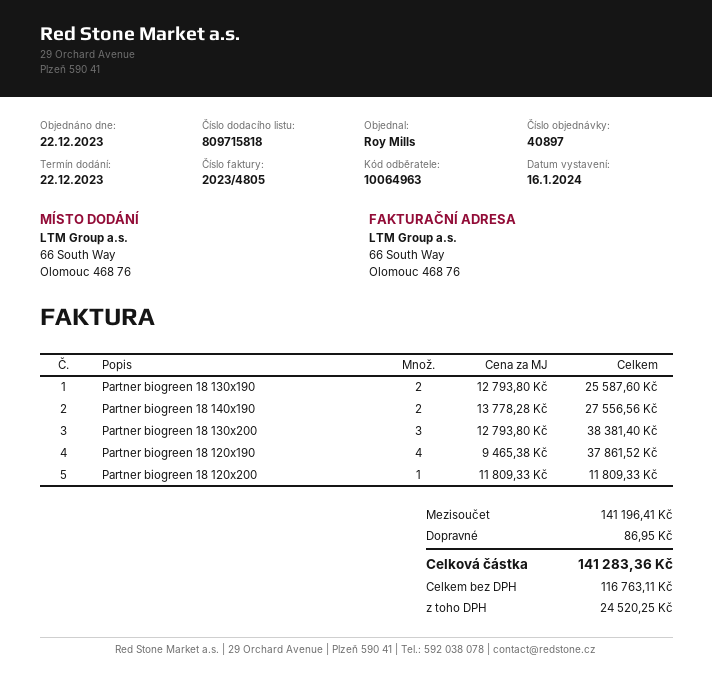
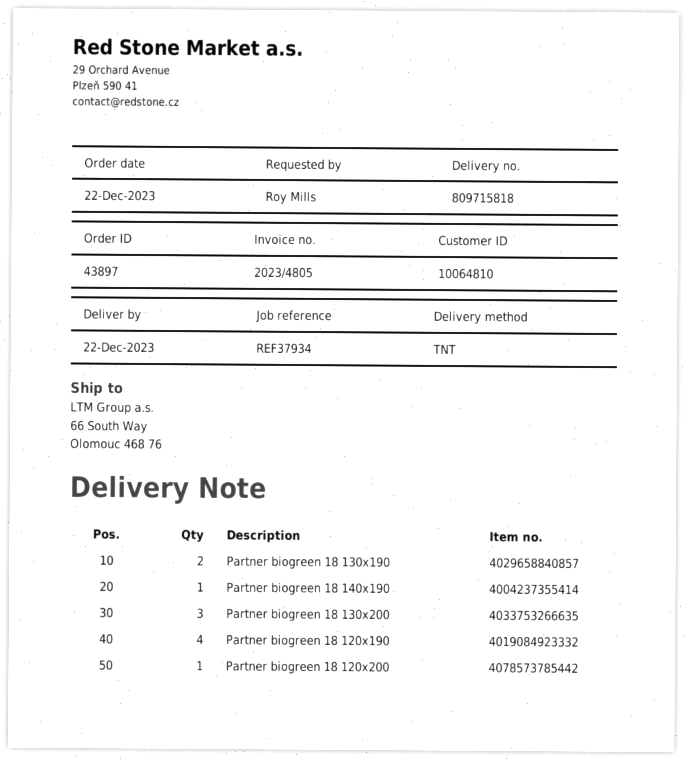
order number: 40897 -> 43897
customer number: 10064963 -> 10064810
Partner biogreen 18 140x190: 2 -> 1

